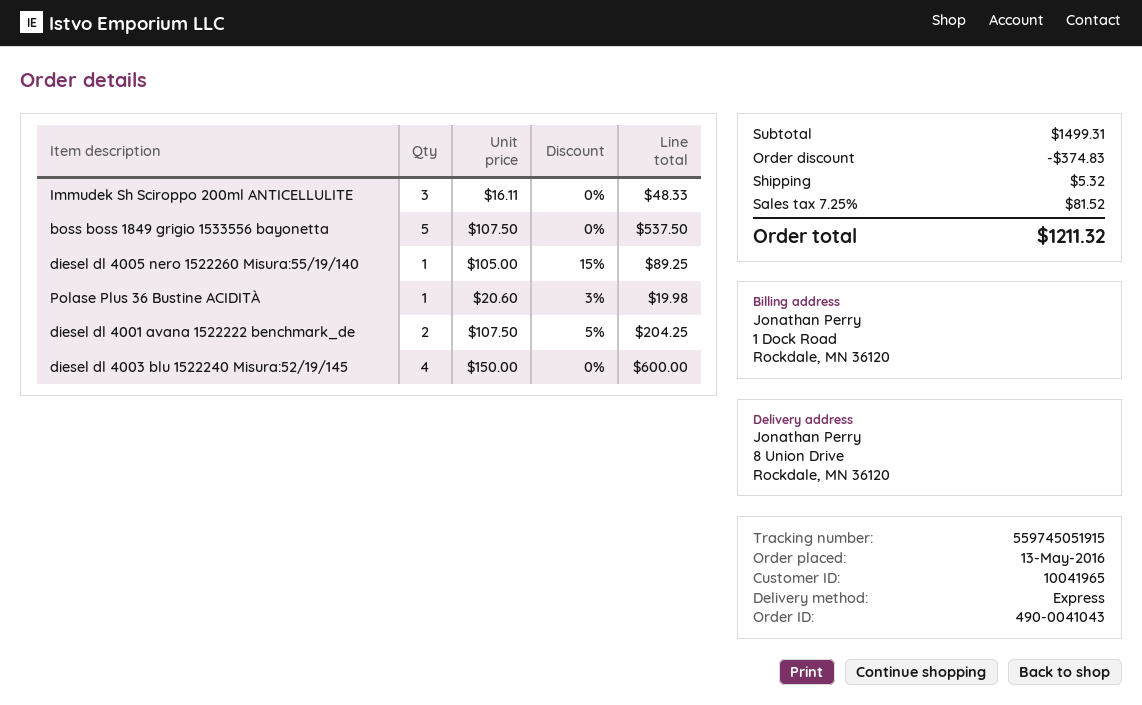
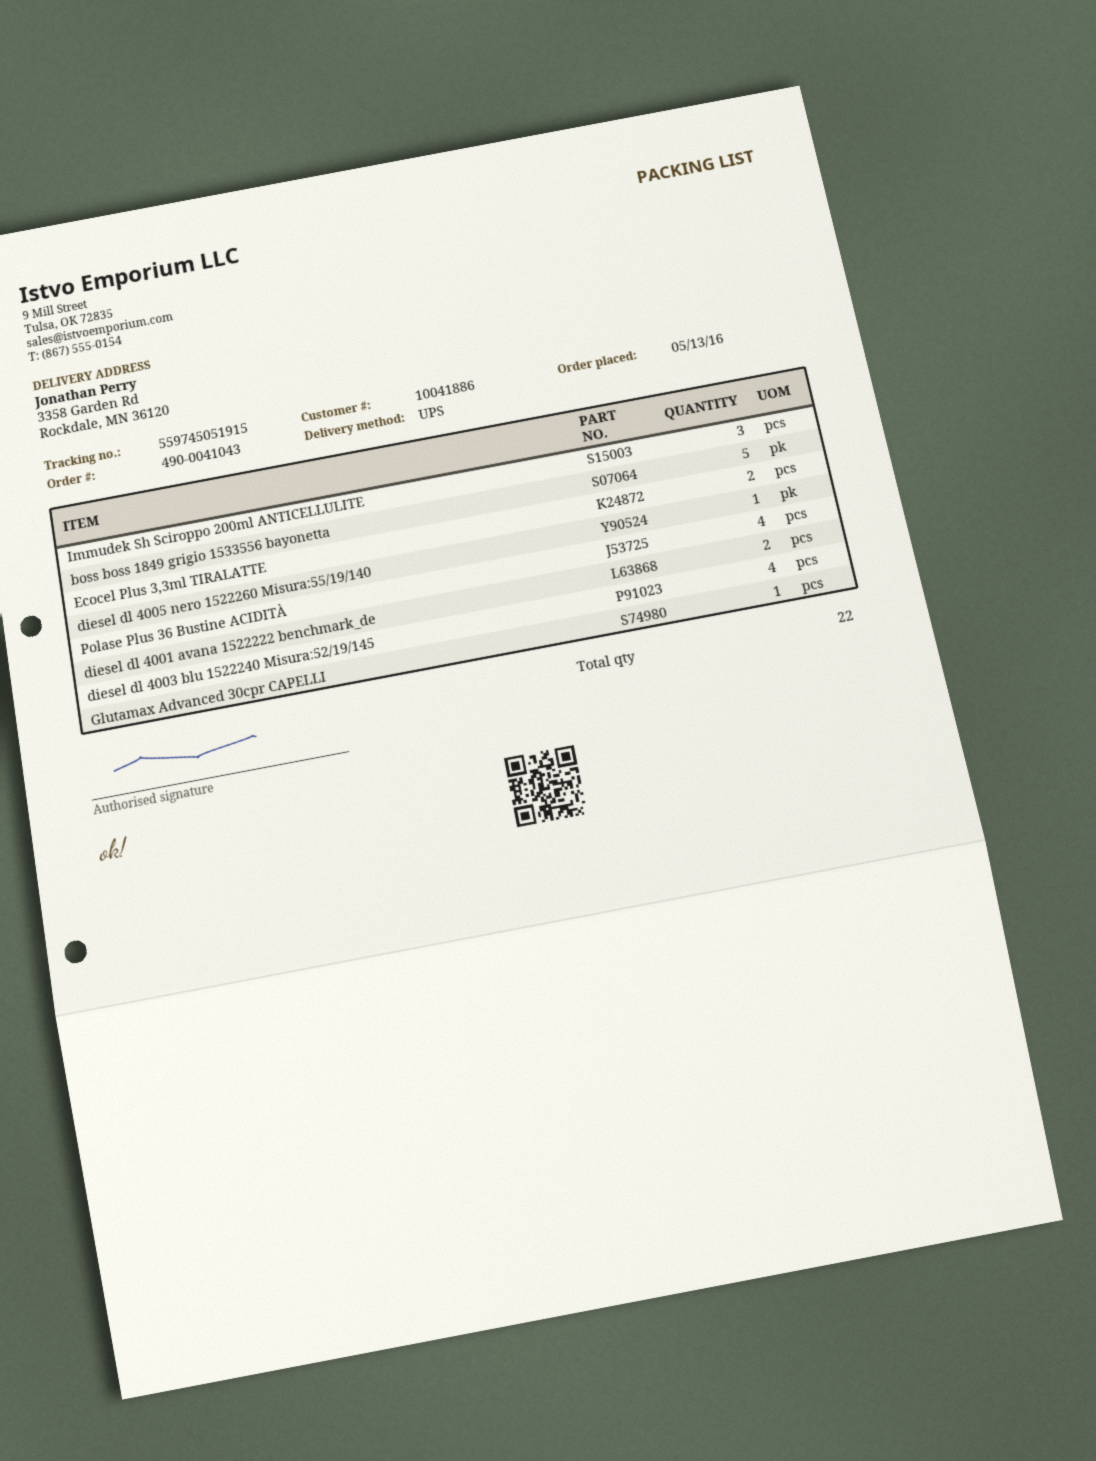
customer number: 10041965 -> 10041886
shipping method: express -> UPS
ship to: 8 Union Drive, Rockdale, MN 36120 -> 3358 Garden Rd, Rockdale, MN 36120
Polase Plus 36 Bustine ACIDITÀ: 1 -> 4
Ecocel Plus 3,3ml TIRALATTE: none -> 2
Glutamax Advanced 30cpr CAPELLI: none -> 1

